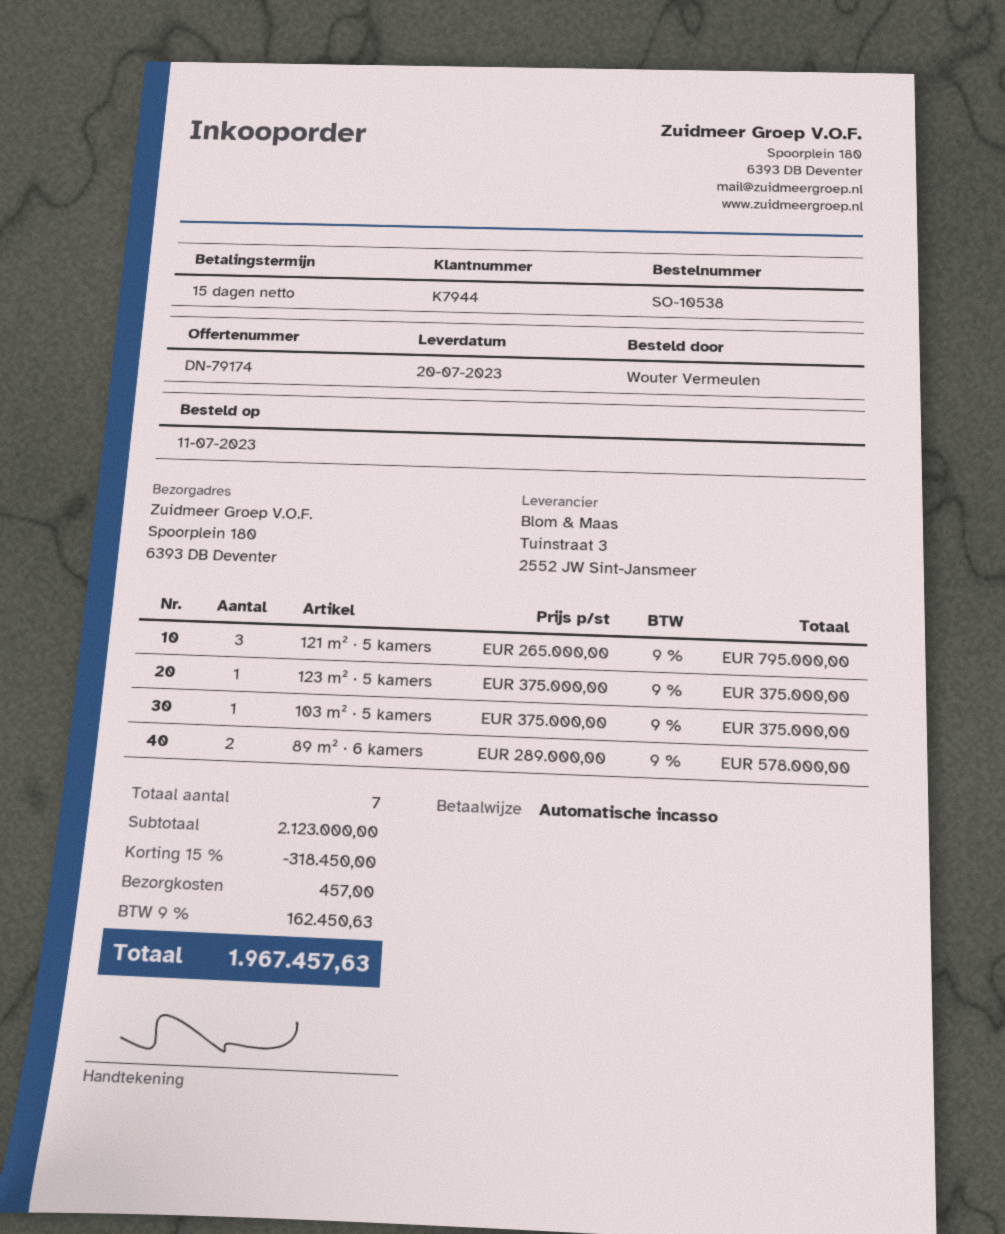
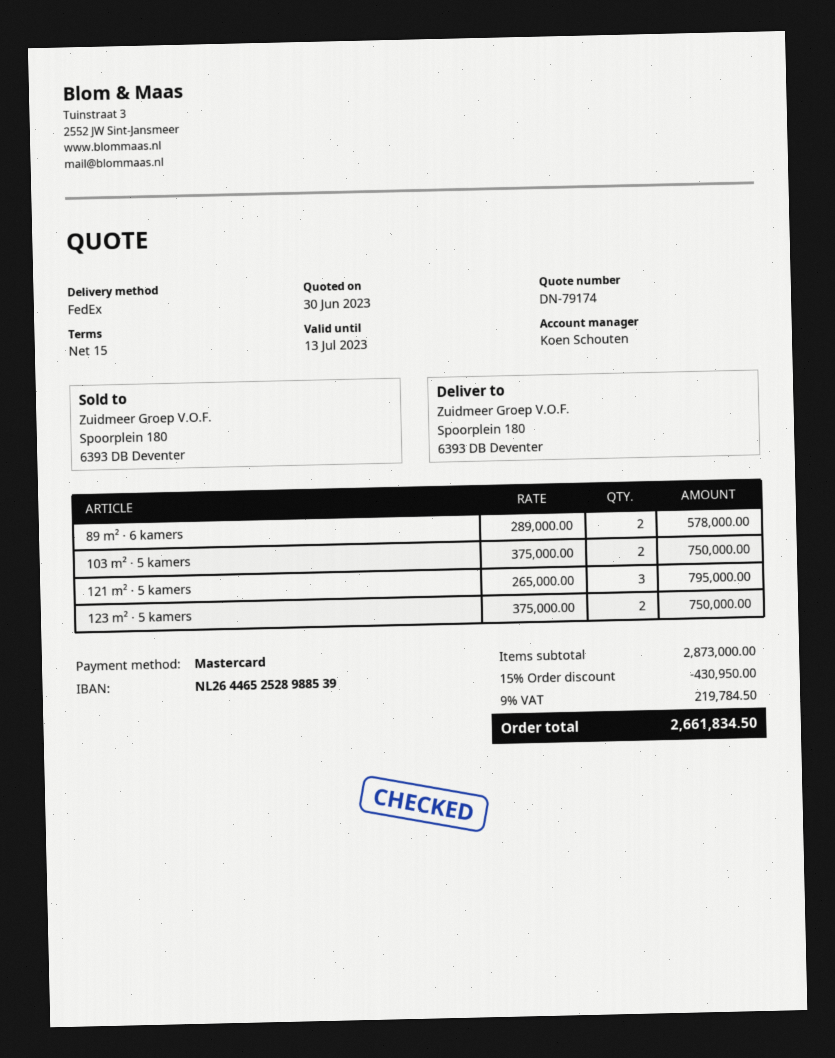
payment method: direct debit -> Mastercard
123 m² · 5 kamers: 1 x 375000.00 = 375000.00 -> 2 x 375000.00 = 750000.00
103 m² · 5 kamers: 1 x 375000.00 = 375000.00 -> 2 x 375000.00 = 750000.00
subtotal: 2123000.00 -> 2873000.00
discount: 15% = 318450.00 -> 15% = 430950.00
shipping: 457.00 -> none
tax: 9% = 162450.63 -> 9% = 219784.50
total: 1967457.63 -> 2661834.50

